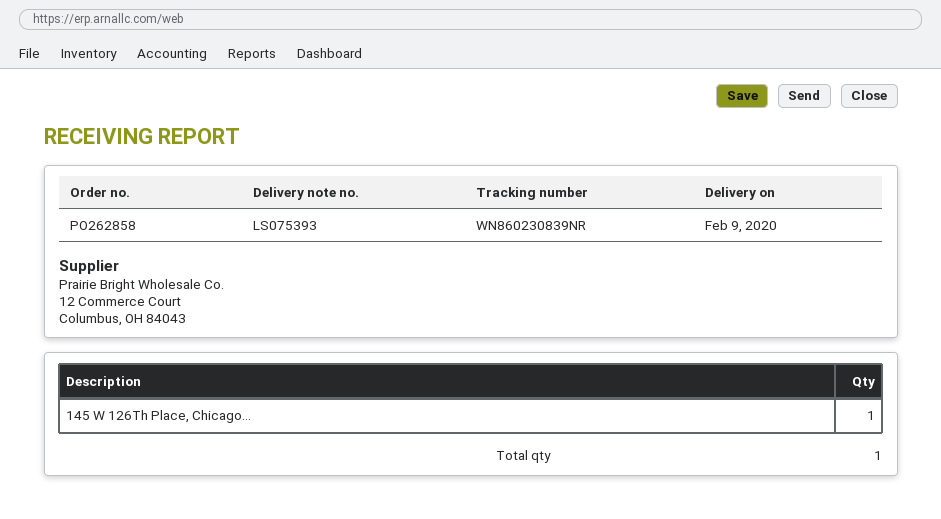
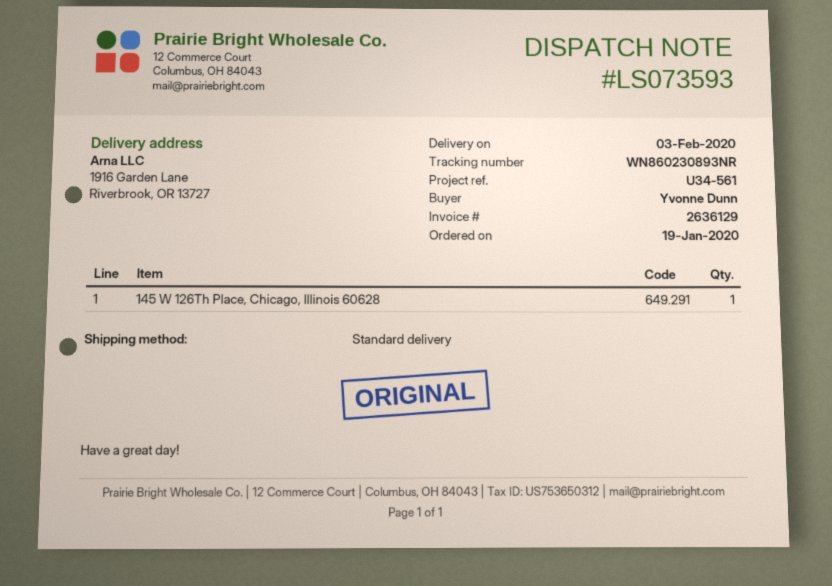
delivery note number: LS075393 -> LS073593
delivery date: 2020-02-09 -> 2020-02-03
tracking number: WN860230839NR -> WN860230893NR

